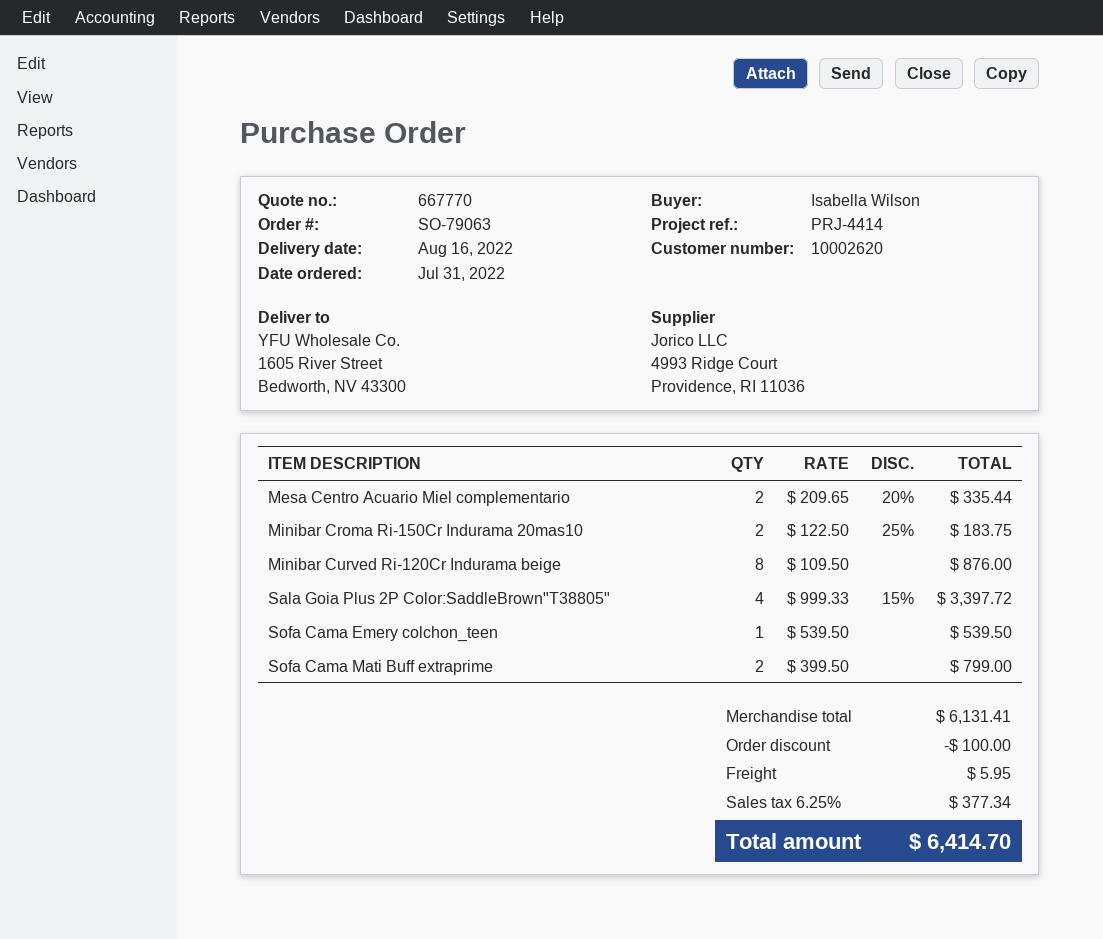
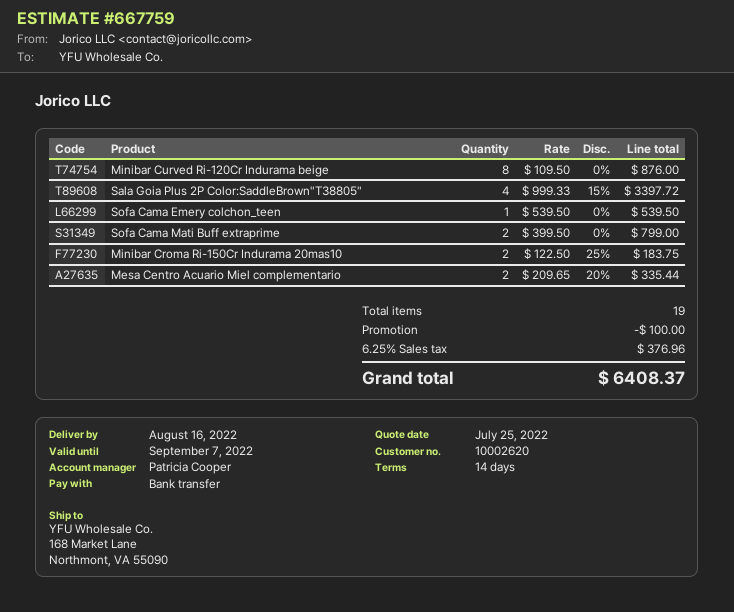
quote number: 667770 -> 667759
ship to: 1605 River Street, Bedworth, NV 43300 -> 168 Market Lane, Northmont, VA 55090
shipping: 5.95 -> none
tax: 6.25% = 377.34 -> 6.25% = 376.96
total: 6414.70 -> 6408.37

